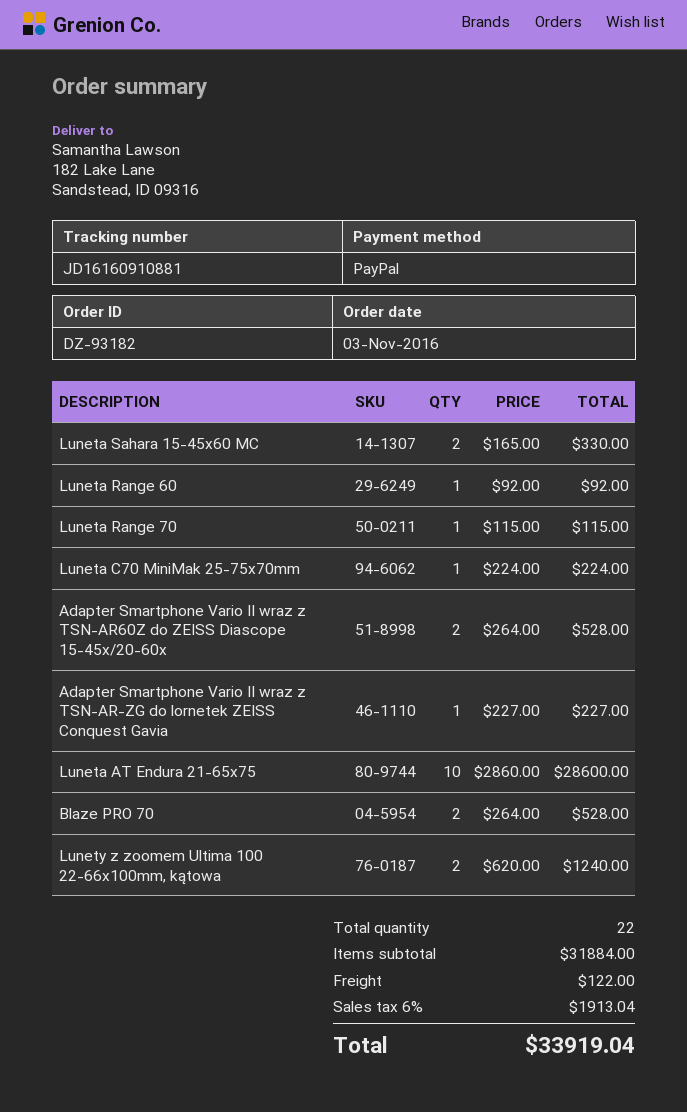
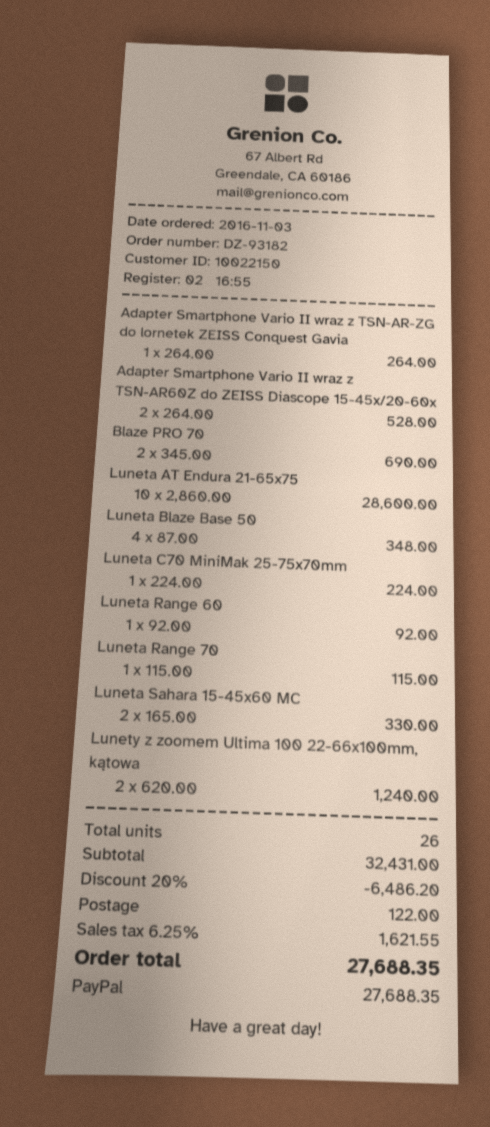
Adapter Smartphone Vario II wraz z TSN-AR-ZG do lornetek ZEISS Conquest Gavia: 1 x 227.00 = 227.00 -> 1 x 264.00 = 264.00
Blaze PRO 70: 2 x 264.00 = 528.00 -> 2 x 345.00 = 690.00
Luneta Blaze Base 50: none -> 4 x 87.00 = 348.00
total quantity: 22 -> 26
subtotal: 31884.00 -> 32431.00
discount: none -> 20% = 6486.20
tax: 6% = 1913.04 -> 6.25% = 1621.55
total: 33919.04 -> 27688.35

